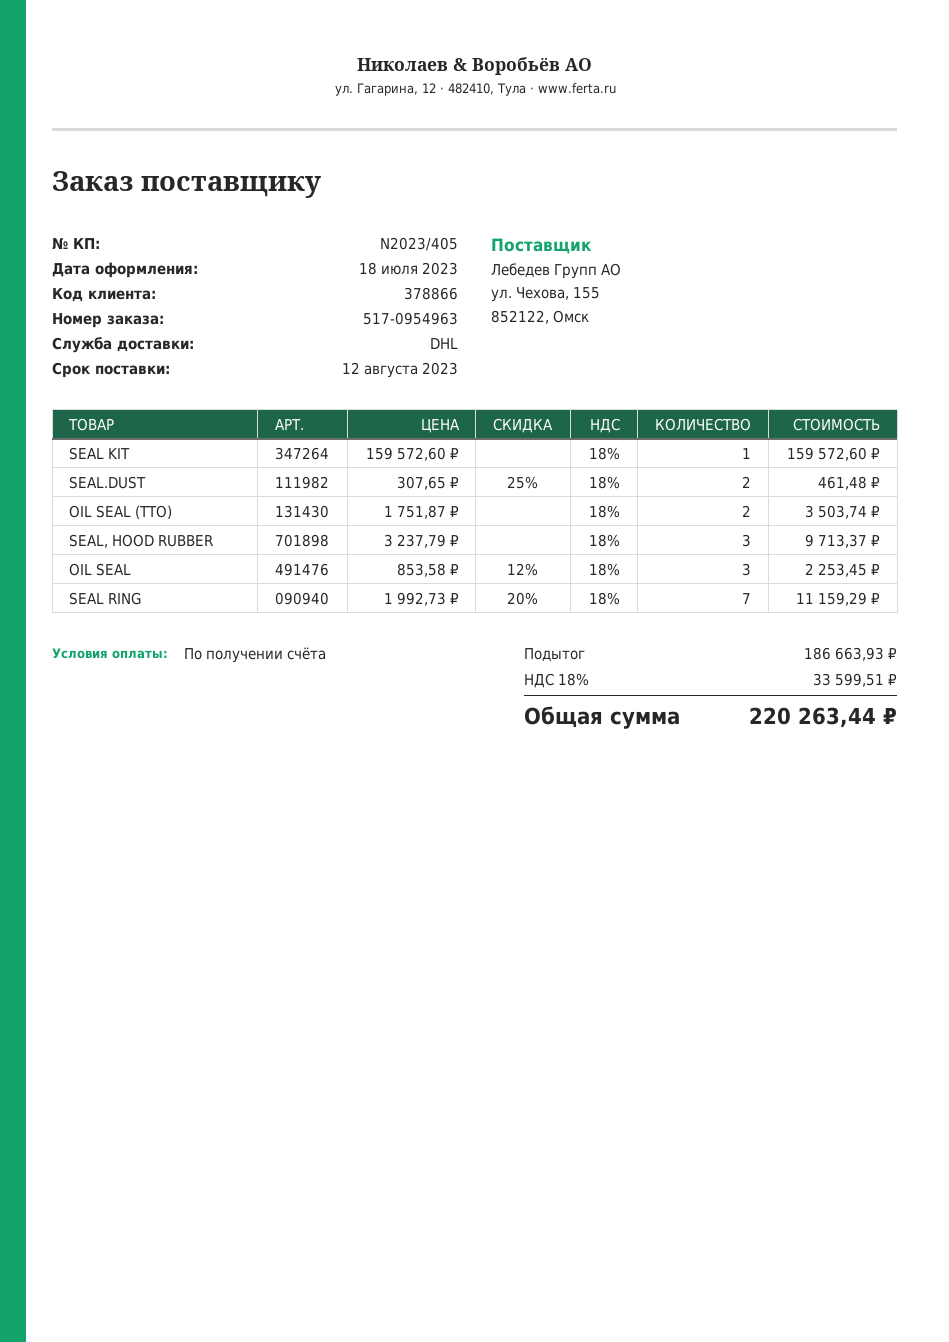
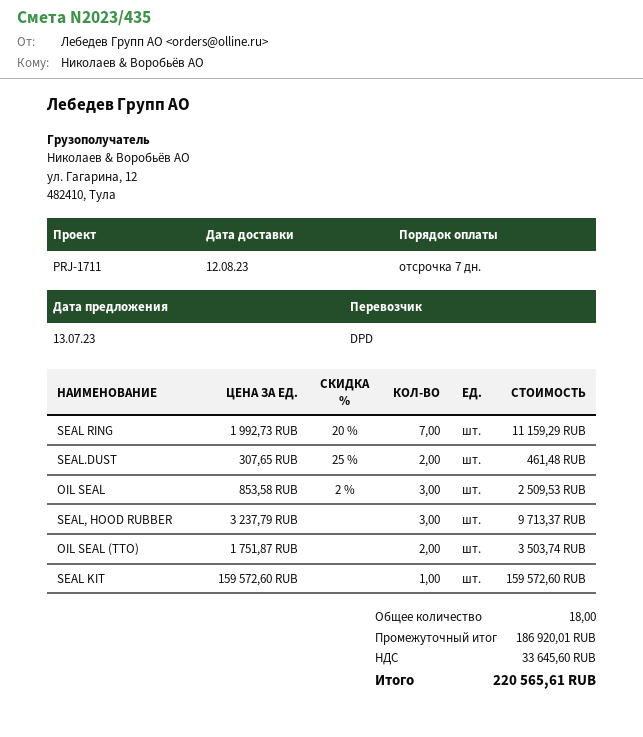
quote number: N2023/405 -> N2023/435
payment terms: on receipt -> 7 days
shipping method: DHL -> DPD
OIL SEAL: 3 x 853.58 - 12% = 2253.45 -> 3 x 853.58 - 2% = 2509.53
subtotal: 186663.93 -> 186920.01
tax: 33599.51 -> 33645.60
total: 220263.44 -> 220565.61

